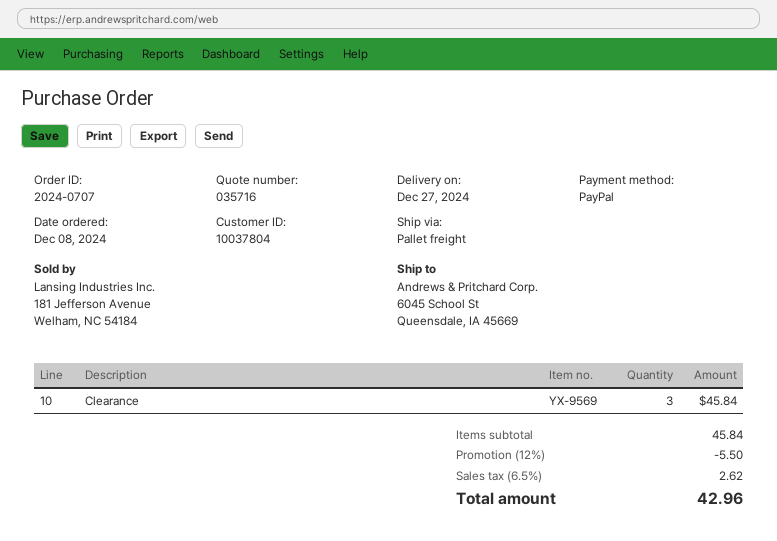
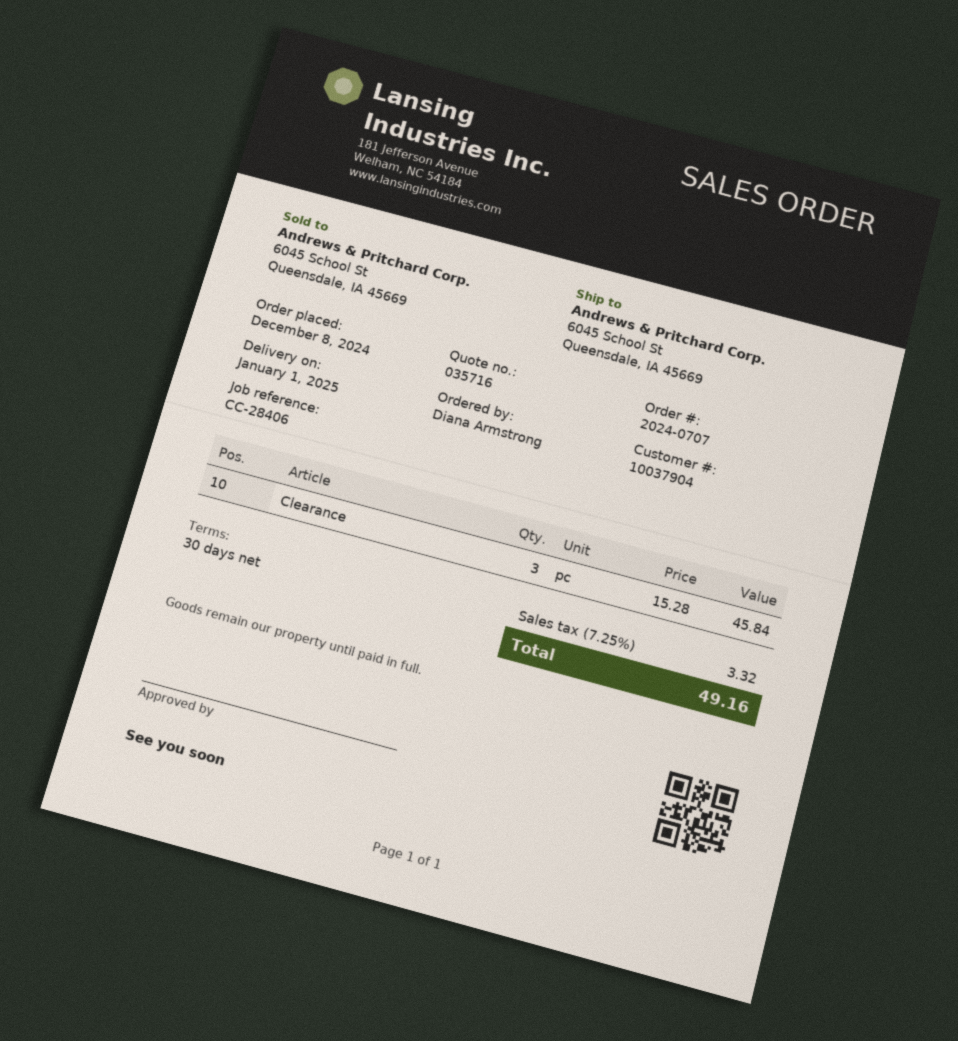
delivery date: 2024-12-27 -> 2025-01-01
customer number: 10037804 -> 10037904
discount: 12% = 5.50 -> none
tax: 6.5% = 2.62 -> 7.25% = 3.32
total: 42.96 -> 49.16

